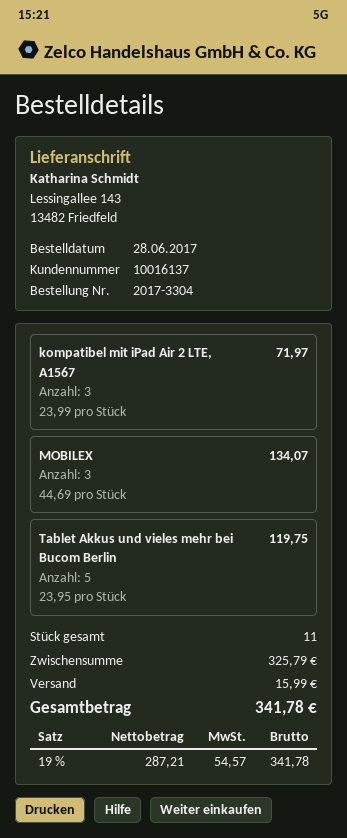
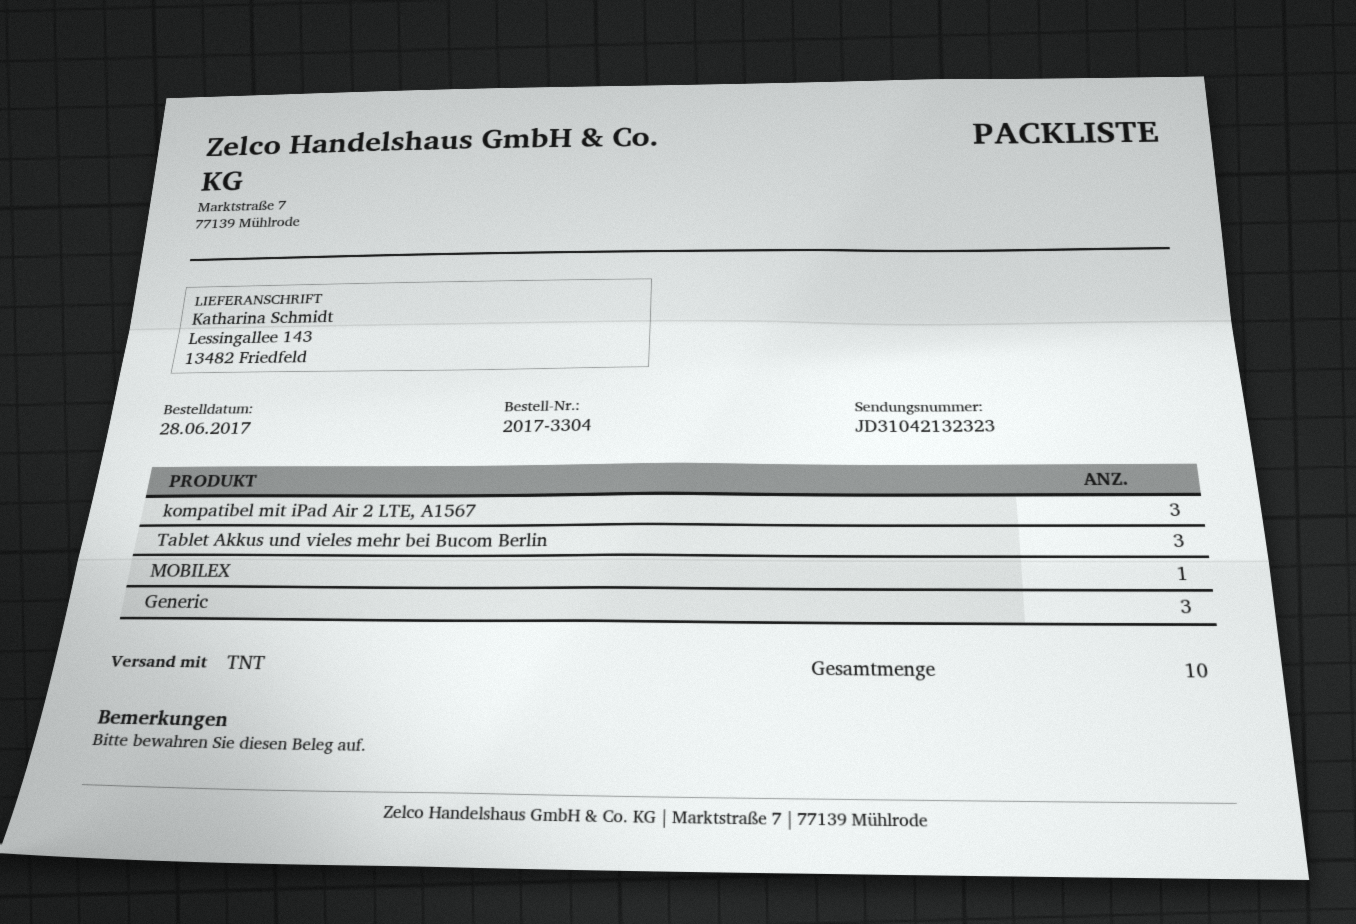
MOBILEX: 3 -> 1
Tablet Akkus und vieles mehr bei Bucom Berlin: 5 -> 3
Generic: none -> 3
total quantity: 11 -> 10

